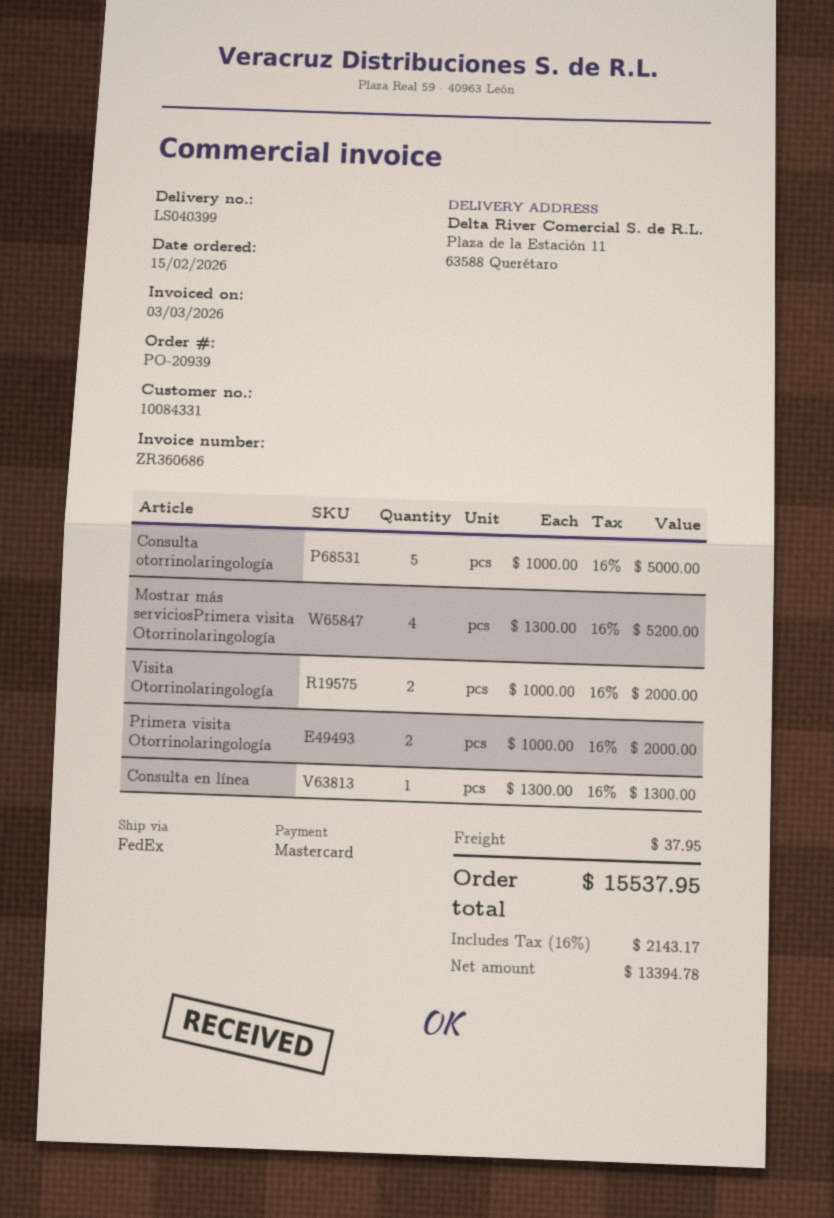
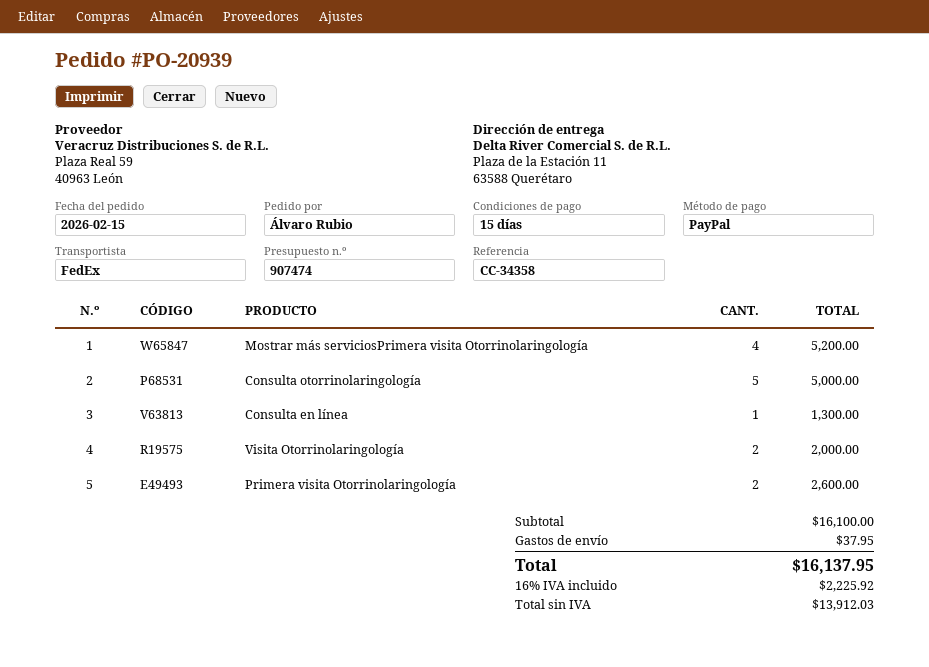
payment method: Mastercard -> PayPal
Primera visita Otorrinolaringología: 2 for 2000.00 -> 2 for 2600.00
net: 13394.78 -> 13912.03
tax: 16% = 2143.17 -> 16% = 2225.92
total: 15537.95 -> 16137.95

